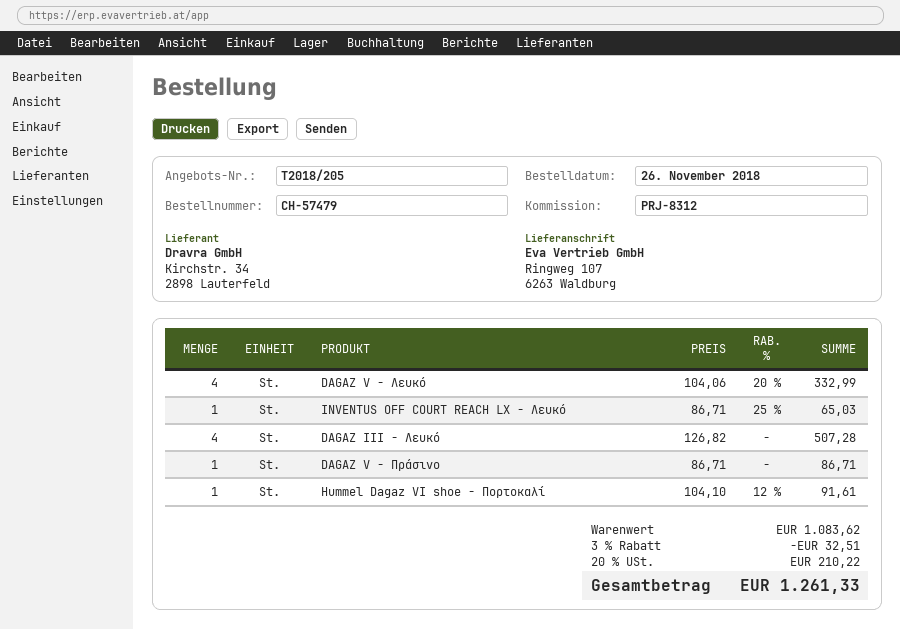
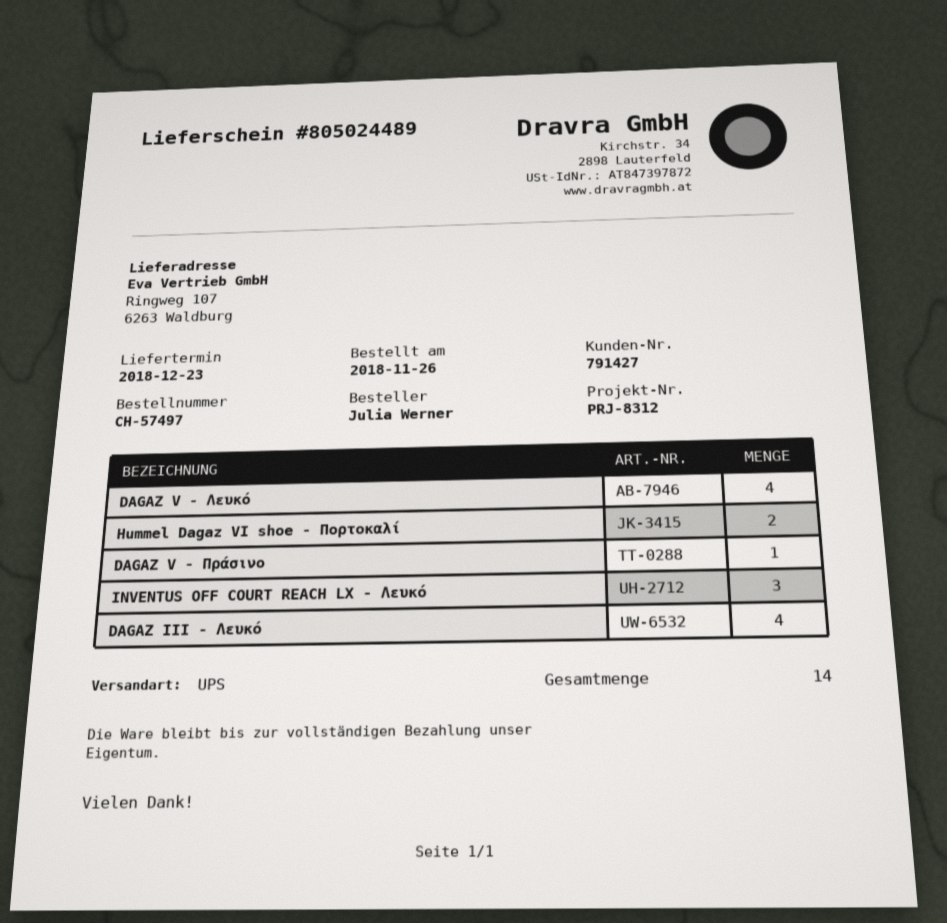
order number: CH-57479 -> CH-57497
INVENTUS OFF COURT REACH LX - Λευκό: 1 -> 3
Hummel Dagaz VI shoe - Πορτοκαλί: 1 -> 2

